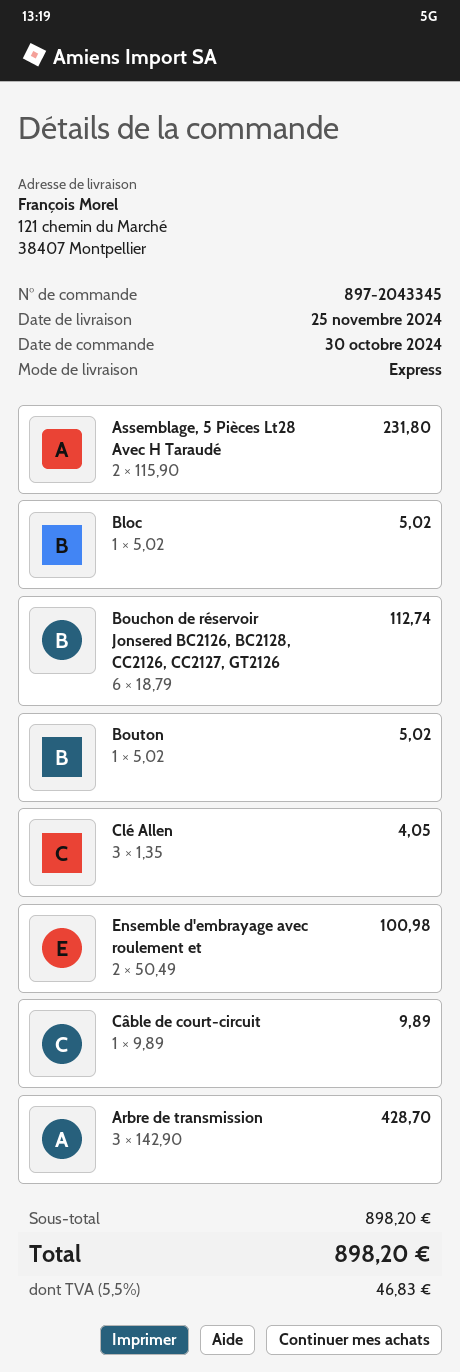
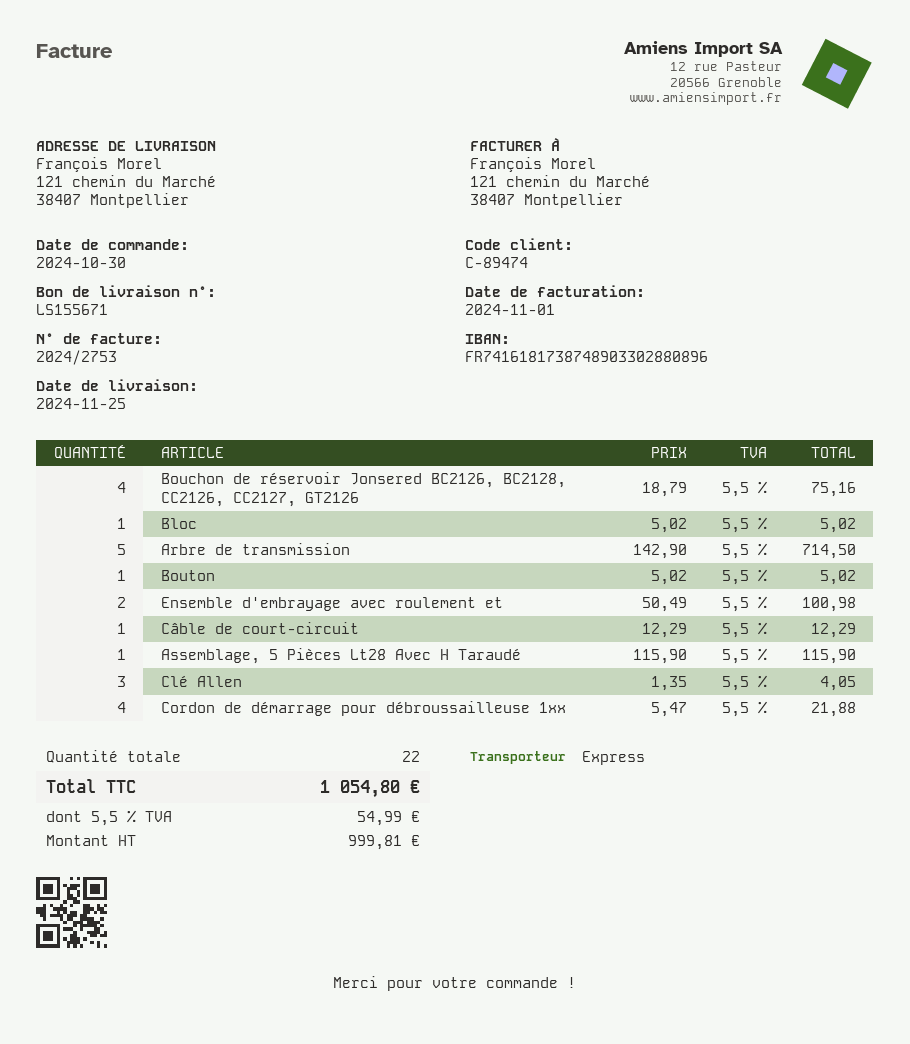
Assemblage, 5 Pièces Lt28 Avec H Taraudé: 2 x 115.90 = 231.80 -> 1 x 115.90 = 115.90
Bouchon de réservoir Jonsered BC2126, BC2128, CC2126, CC2127, GT2126: 6 x 18.79 = 112.74 -> 4 x 18.79 = 75.16
Câble de court-circuit: 1 x 9.89 = 9.89 -> 1 x 12.29 = 12.29
Arbre de transmission: 3 x 142.90 = 428.70 -> 5 x 142.90 = 714.50
Cordon de démarrage pour débroussailleuse 1xx: none -> 4 x 5.47 = 21.88
tax: 5.5% = 46.83 -> 5.5% = 54.99
total: 898.20 -> 1054.80

